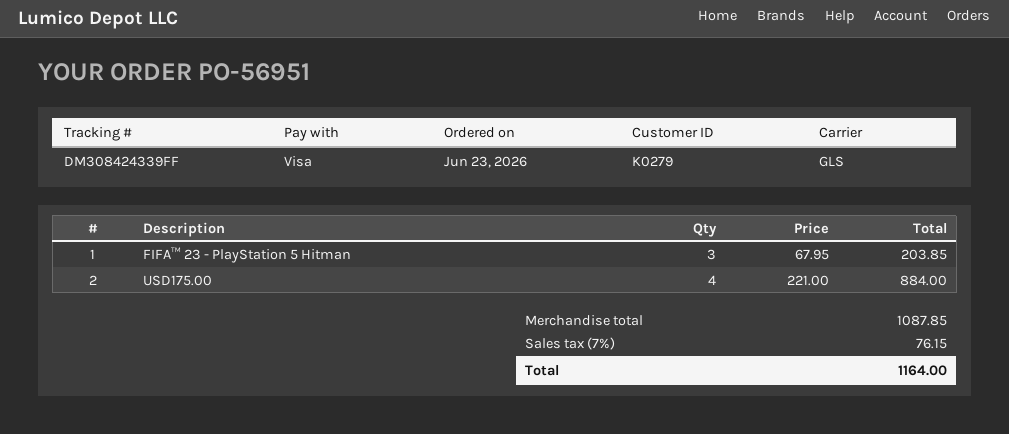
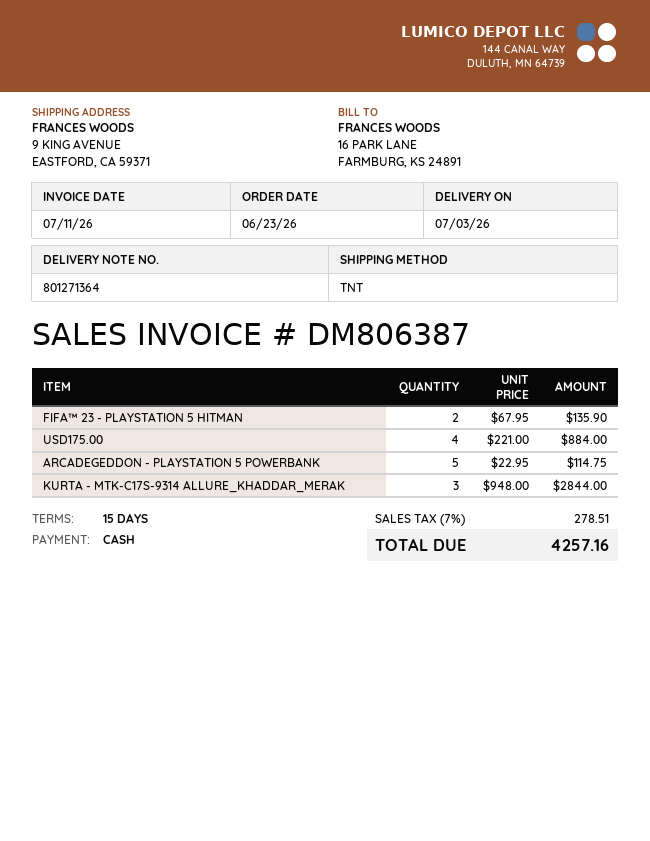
payment method: Visa -> cash
shipping method: GLS -> TNT
FIFA™ 23 - PlayStation 5 Hitman: 3 x 67.95 = 203.85 -> 2 x 67.95 = 135.90
ARCADEGEDDON - PLAYSTATION 5 POWERBANK: none -> 5 x 22.95 = 114.75
KURTA - MTK-C17S-9314 ALLURE_KHADDAR_MERAK: none -> 3 x 948.00 = 2844.00
tax: 7% = 76.15 -> 7% = 278.51
total: 1164.00 -> 4257.16

